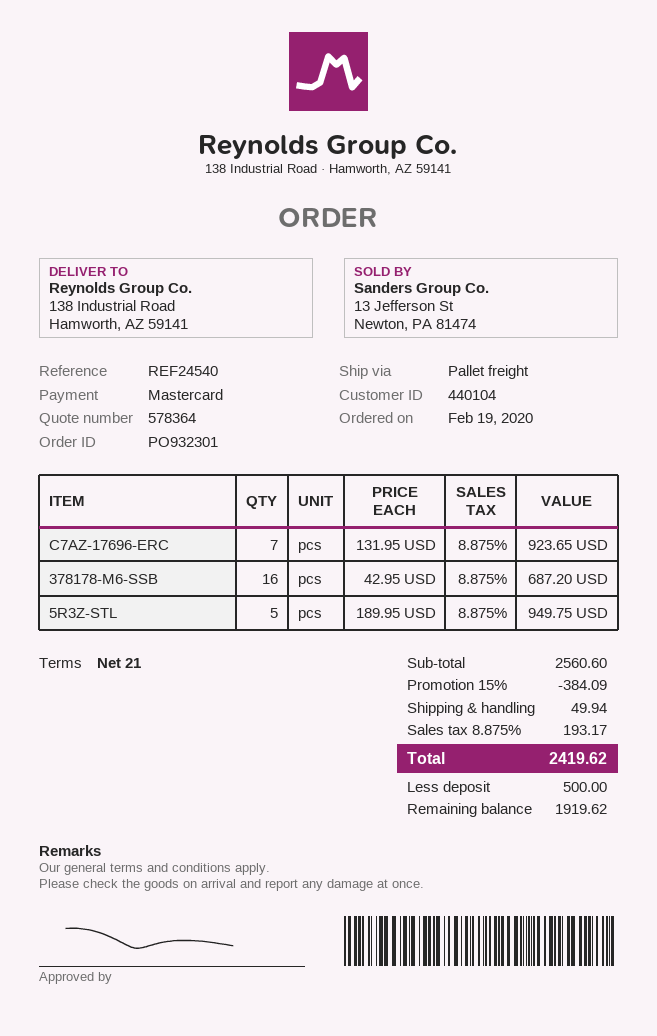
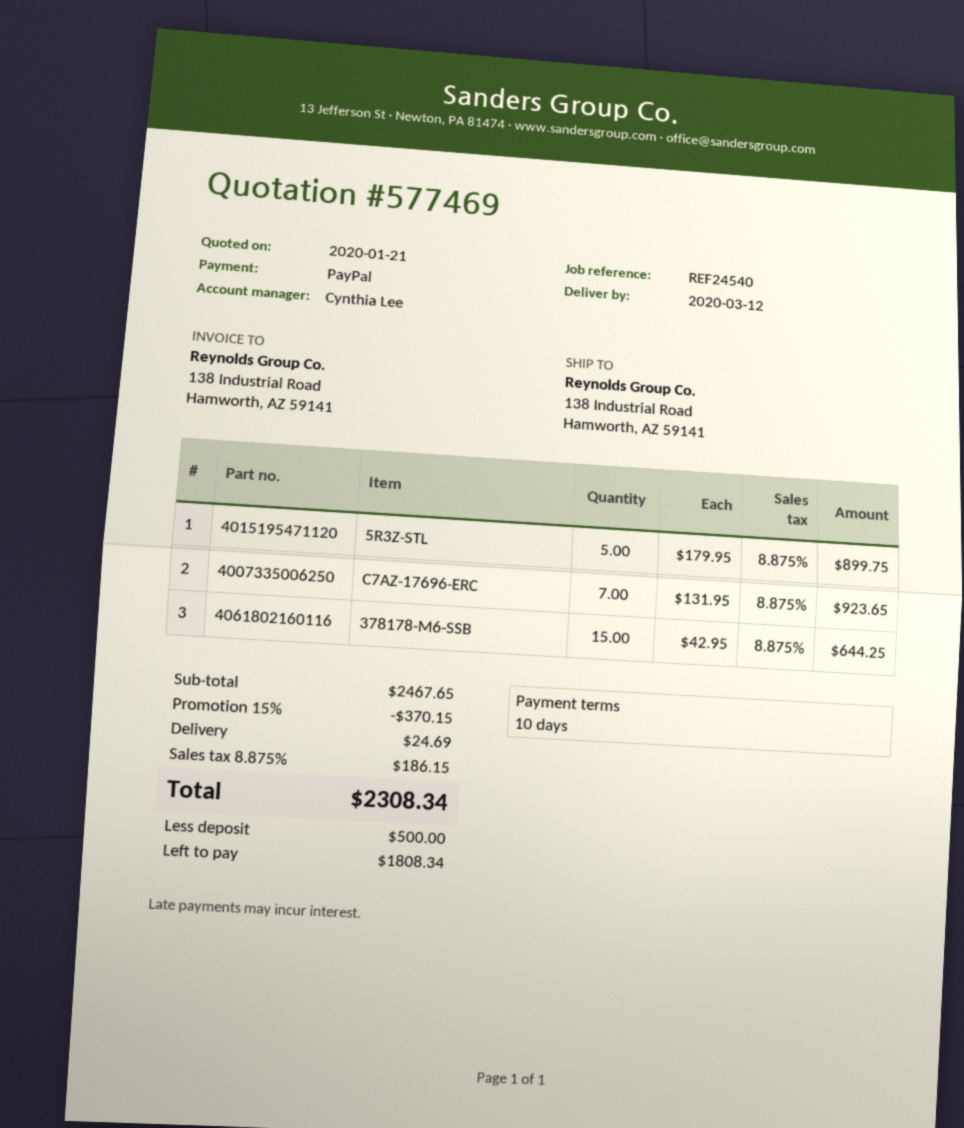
quote number: 578364 -> 577469
payment terms: 21 days -> 10 days
payment method: Mastercard -> PayPal
378178-M6-SSB: 16 x 42.95 = 687.20 -> 15 x 42.95 = 644.25
5R3Z-STL: 5 x 189.95 = 949.75 -> 5 x 179.95 = 899.75
subtotal: 2560.60 -> 2467.65
discount: 15% = 384.09 -> 15% = 370.15
shipping: 49.94 -> 24.69
tax: 8.875% = 193.17 -> 8.875% = 186.15
total: 2419.62 -> 2308.34
balance: 1919.62 -> 1808.34

